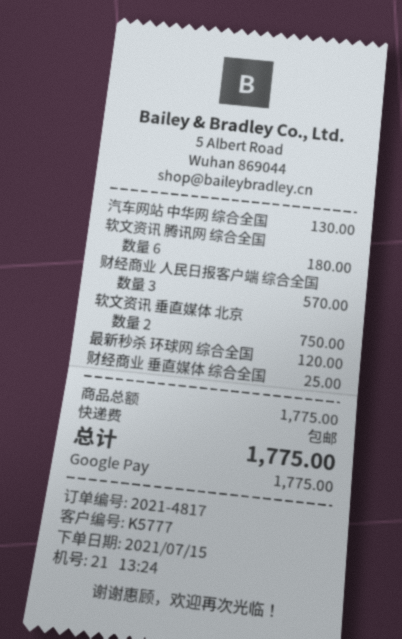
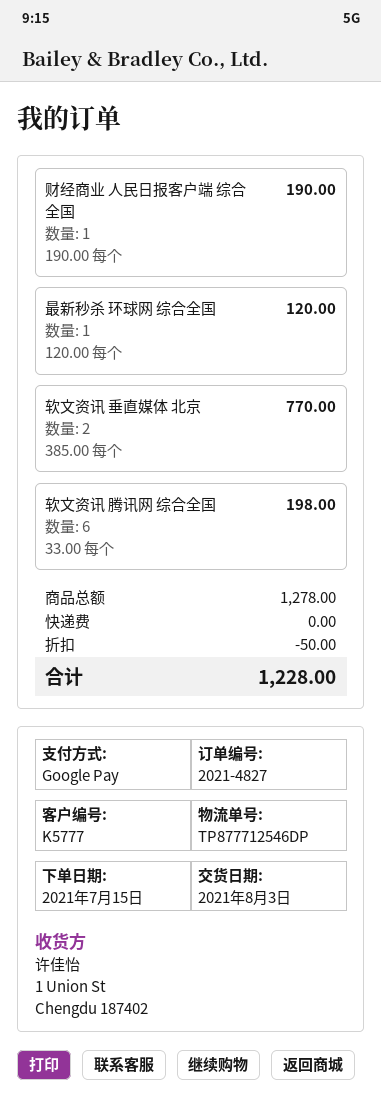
order number: 2021-4817 -> 2021-4827
汽车网站 中华网 综合全国: 1 for 130.00 -> none
软文资讯 腾讯网 综合全国: 6 for 180.00 -> 6 for 198.00
财经商业 人民日报客户端 综合全国: 3 for 570.00 -> 1 for 190.00
软文资讯 垂直媒体 北京: 2 for 750.00 -> 2 for 770.00
财经商业 垂直媒体 综合全国: 1 for 25.00 -> none
subtotal: 1775.00 -> 1278.00
discount: none -> 50.00
total: 1775.00 -> 1228.00

